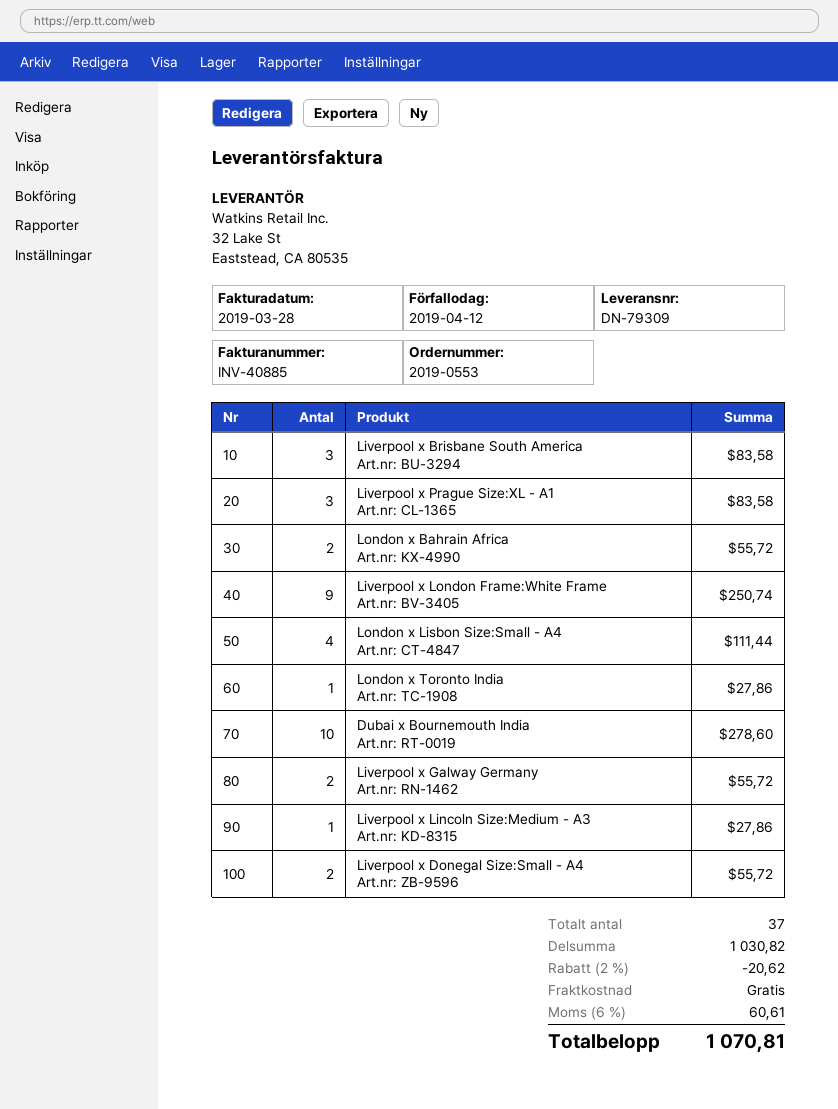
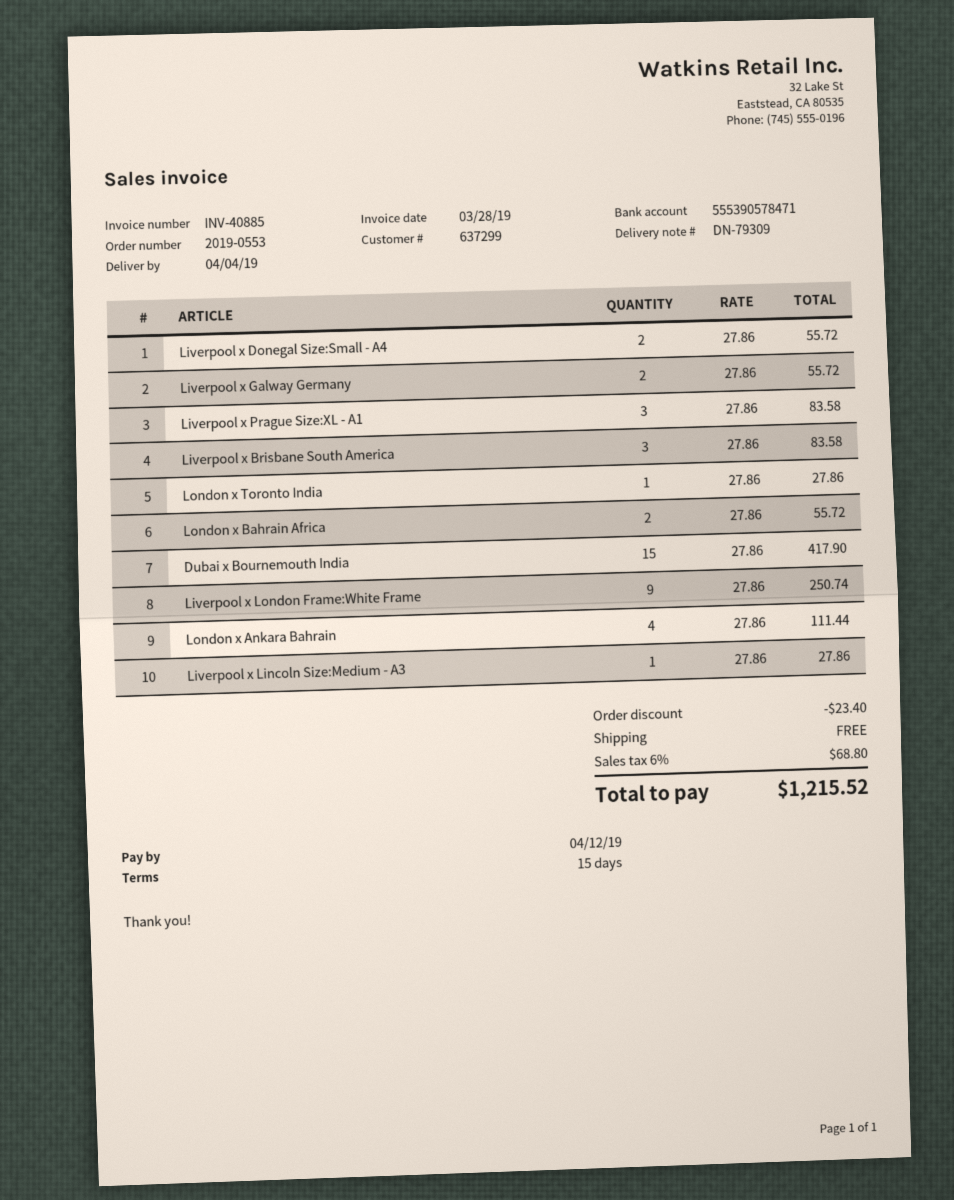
London x Lisbon Size:Small - A4: 4 for 111.44 -> none
Dubai x Bournemouth India: 10 for 278.60 -> 15 for 417.90
London x Ankara Bahrain: none -> 4 for 111.44
discount: 20.62 -> 23.40
tax: 6% = 60.61 -> 6% = 68.80
total: 1070.81 -> 1215.52

